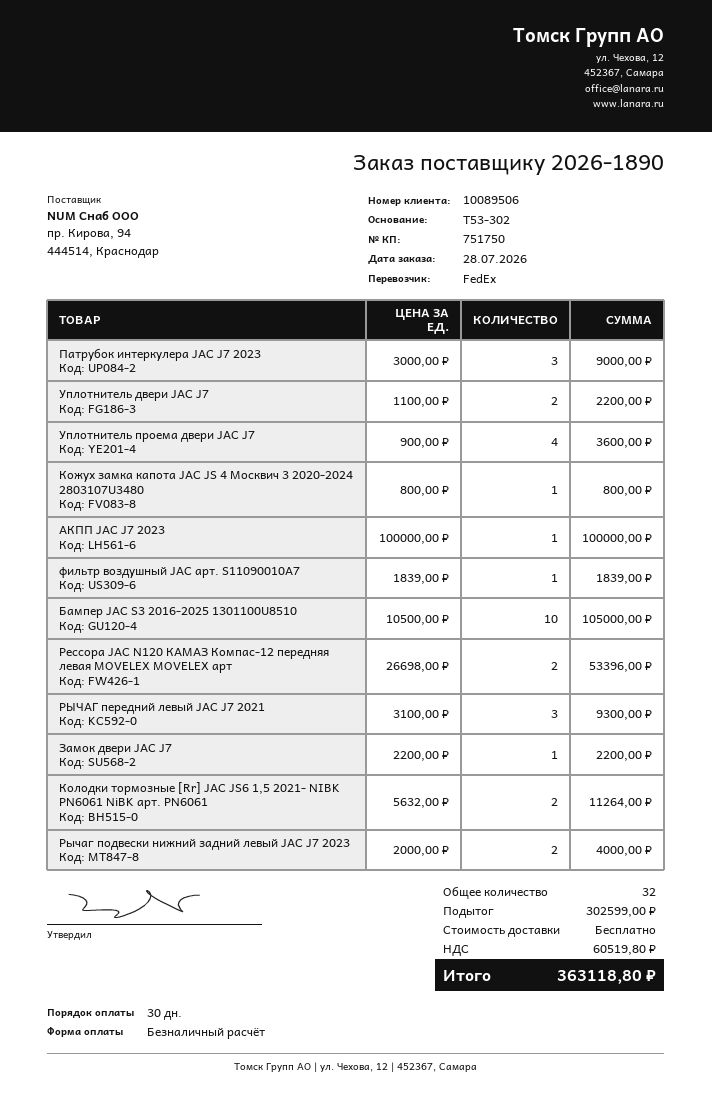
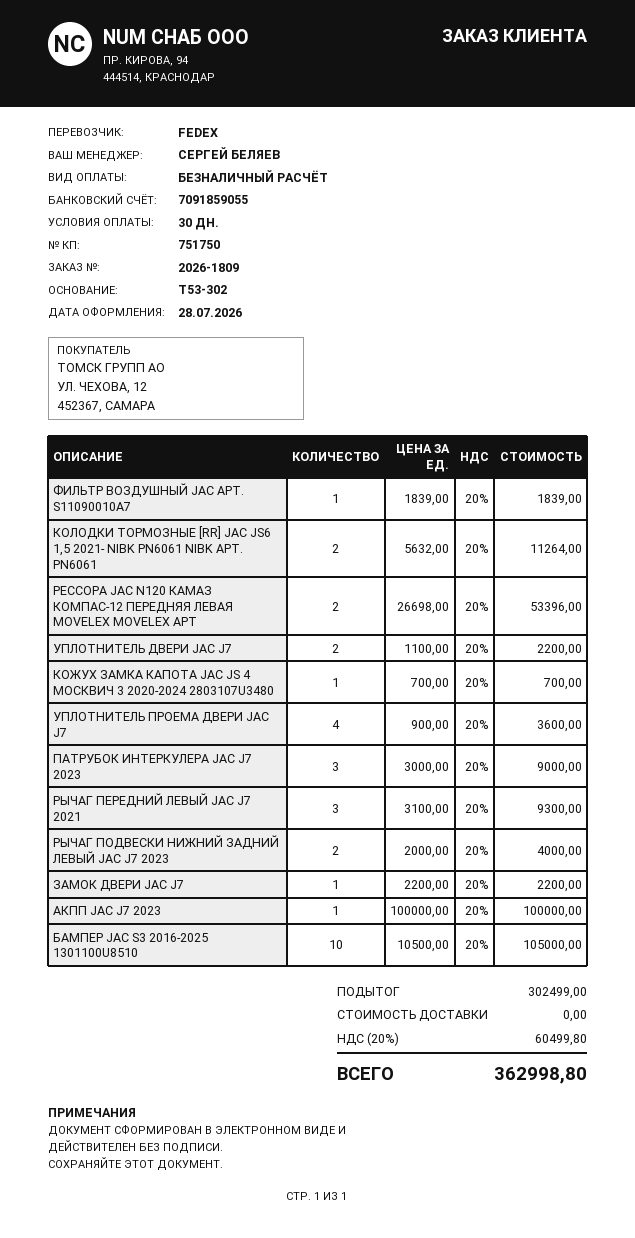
order number: 2026-1890 -> 2026-1809
Кожух замка капота JAC JS 4 Москвич 3 2020-2024 2803107U3480: 1 x 800.00 = 800.00 -> 1 x 700.00 = 700.00
subtotal: 302599.00 -> 302499.00
tax: 60519.80 -> 60499.80
total: 363118.80 -> 362998.80

